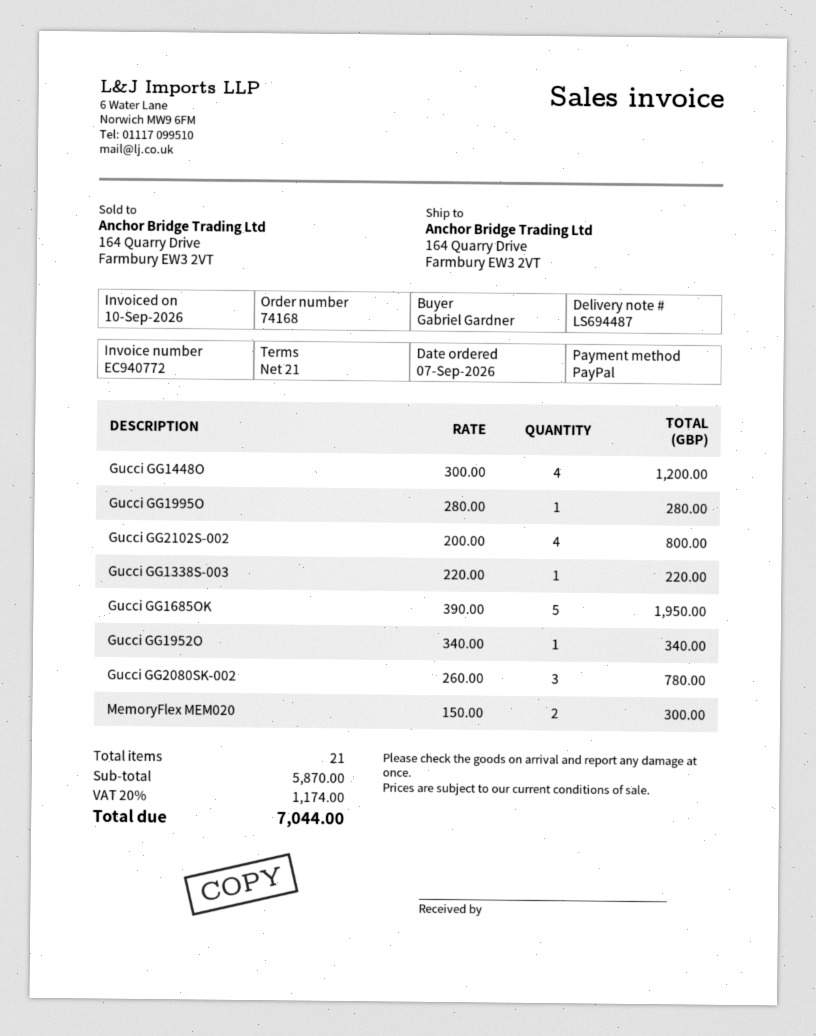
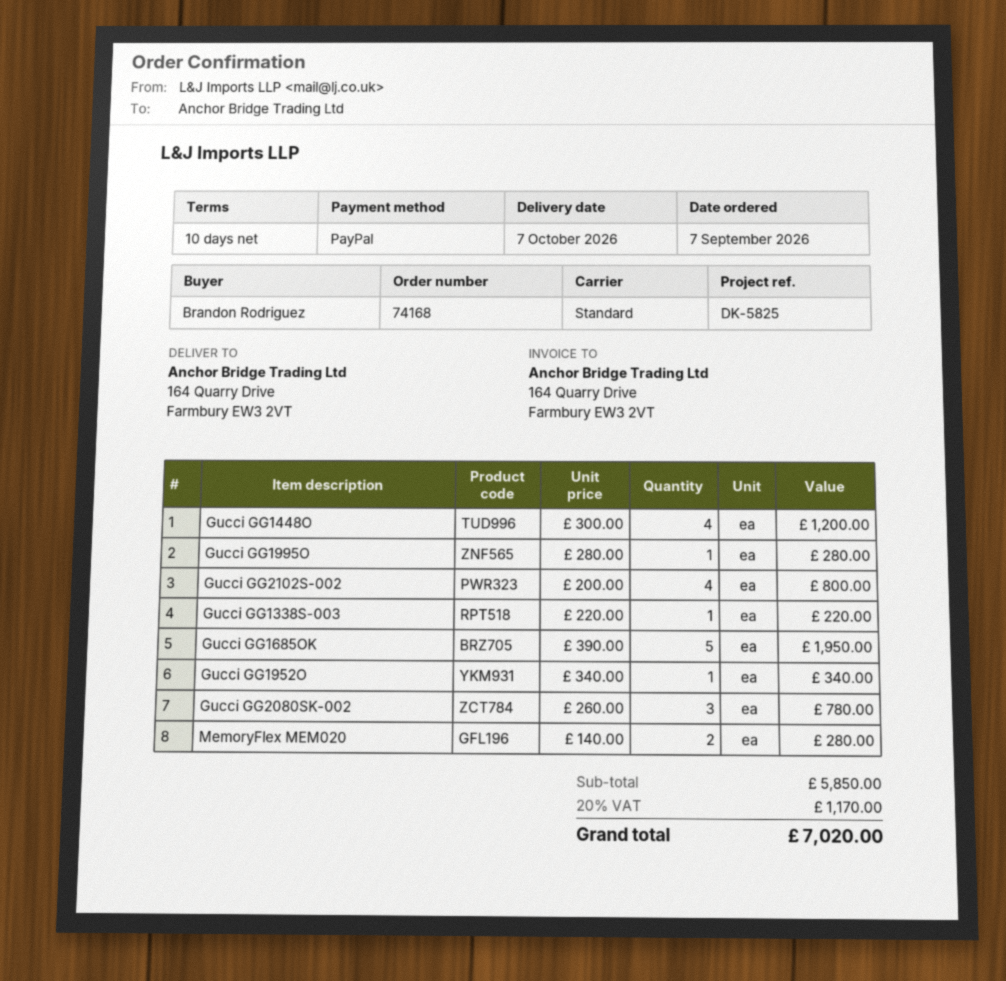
payment terms: 21 days -> 10 days
ordered by: Gabriel Gardner -> Brandon Rodriguez
MemoryFlex MEM020: 2 x 150.00 = 300.00 -> 2 x 140.00 = 280.00
subtotal: 5870.00 -> 5850.00
tax: 20% = 1174.00 -> 20% = 1170.00
total: 7044.00 -> 7020.00

